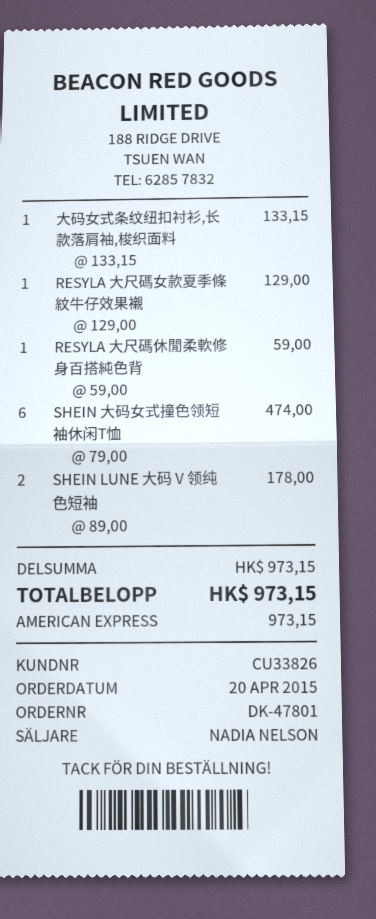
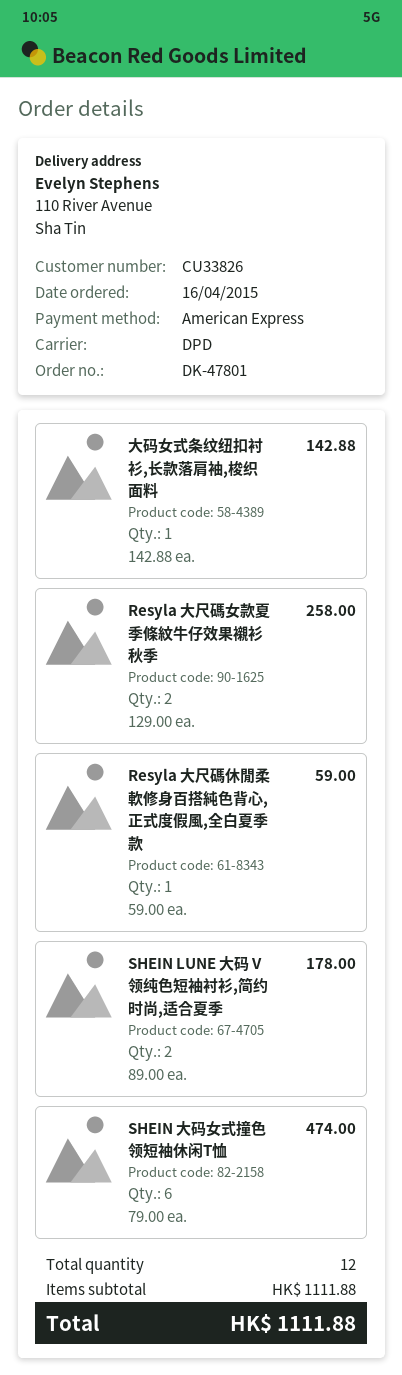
order date: 2015-04-20 -> 2015-04-16
大码女式条纹纽扣衬衫,长款落肩袖,梭织面料: 1 x 133.15 = 133.15 -> 1 x 142.88 = 142.88
RESYLA 大尺碼女款夏季條紋牛仔效果襯: 1 x 129.00 = 129.00 -> 2 x 129.00 = 258.00
subtotal: 973.15 -> 1111.88
total: 973.15 -> 1111.88

